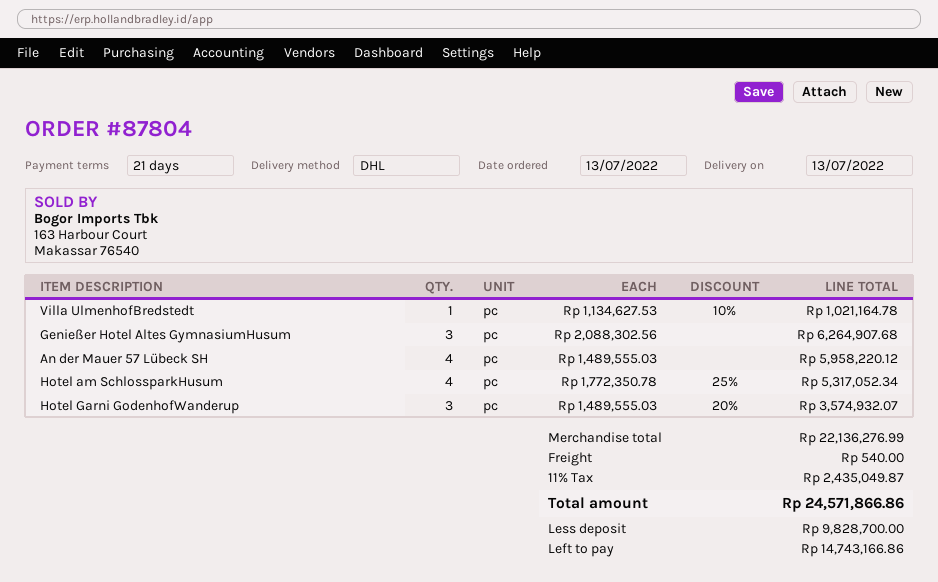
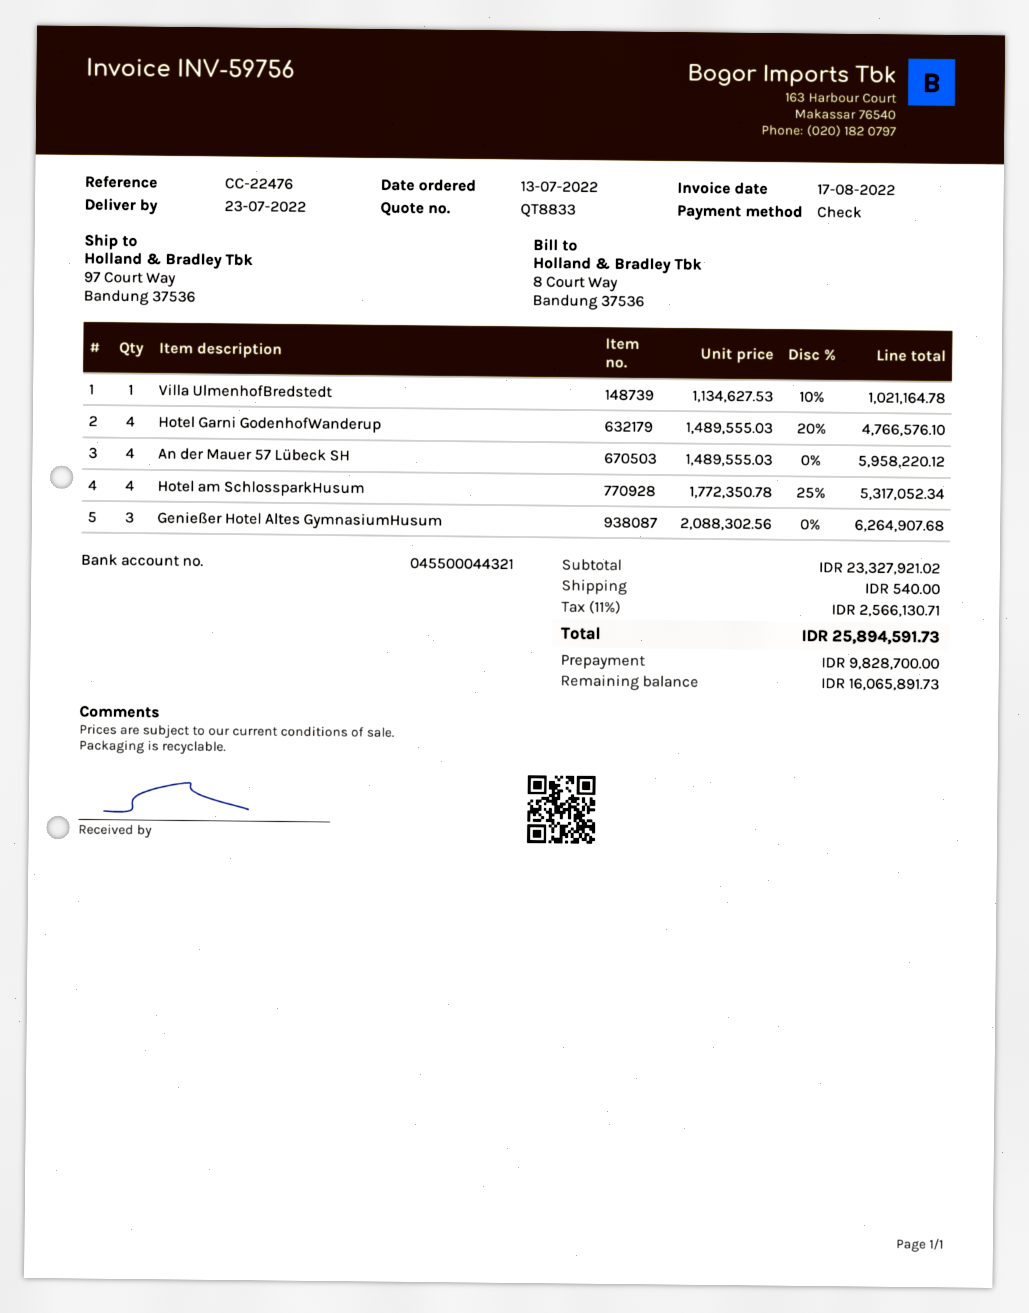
delivery date: 2022-07-13 -> 2022-07-23
Hotel Garni GodenhofWanderup: 3 x 1489555.03 - 20% = 3574932.07 -> 4 x 1489555.03 - 20% = 4766576.10
subtotal: 22136276.99 -> 23327921.02
tax: 11% = 2435049.87 -> 11% = 2566130.71
total: 24571866.86 -> 25894591.73
balance: 14743166.86 -> 16065891.73

